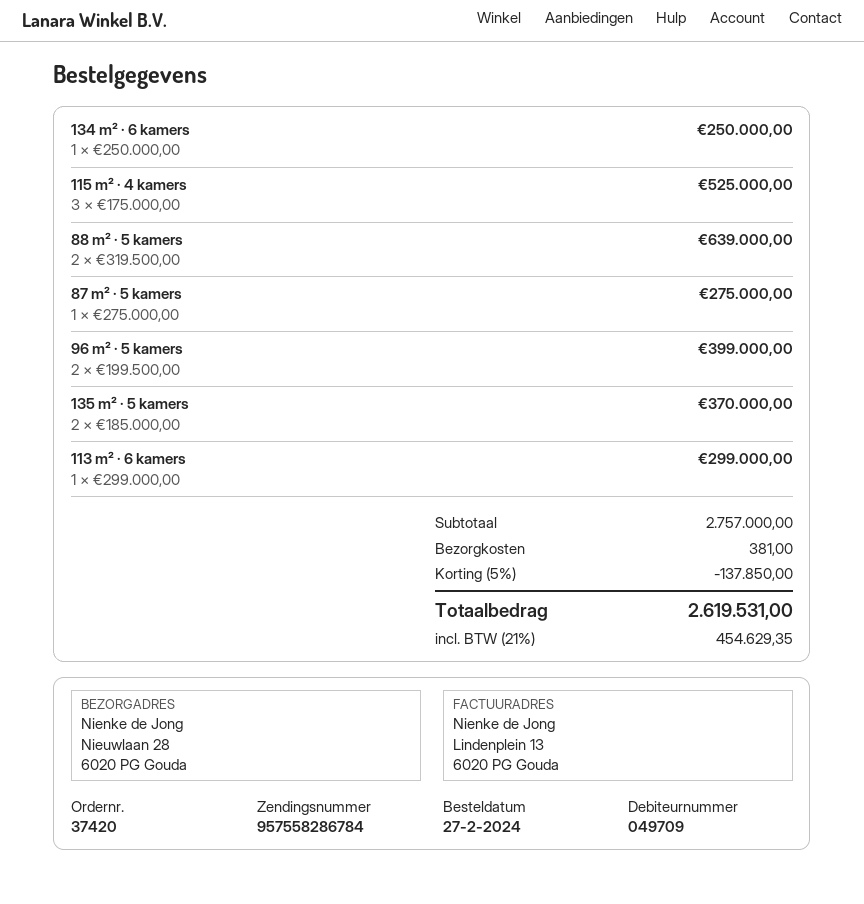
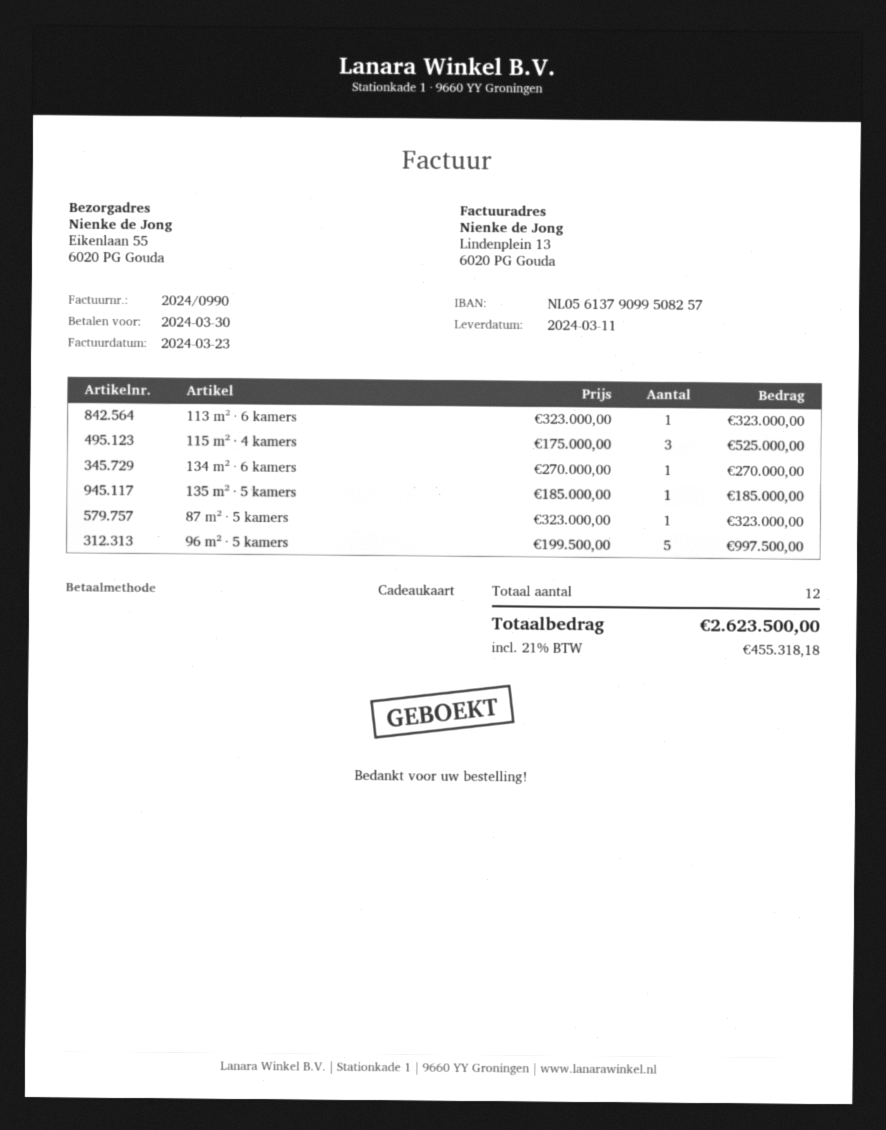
ship to: Nieuwlaan 28, 6020 PG Gouda -> Eikenlaan 55, 6020 PG Gouda
134 m² · 6 kamers: 1 x 250000.00 = 250000.00 -> 1 x 270000.00 = 270000.00
88 m² · 5 kamers: 2 x 319500.00 = 639000.00 -> none
87 m² · 5 kamers: 1 x 275000.00 = 275000.00 -> 1 x 323000.00 = 323000.00
96 m² · 5 kamers: 2 x 199500.00 = 399000.00 -> 5 x 199500.00 = 997500.00
135 m² · 5 kamers: 2 x 185000.00 = 370000.00 -> 1 x 185000.00 = 185000.00
113 m² · 6 kamers: 1 x 299000.00 = 299000.00 -> 1 x 323000.00 = 323000.00
discount: 5% = 137850.00 -> none
shipping: 381.00 -> none
tax: 21% = 454629.35 -> 21% = 455318.18
total: 2619531.00 -> 2623500.00

